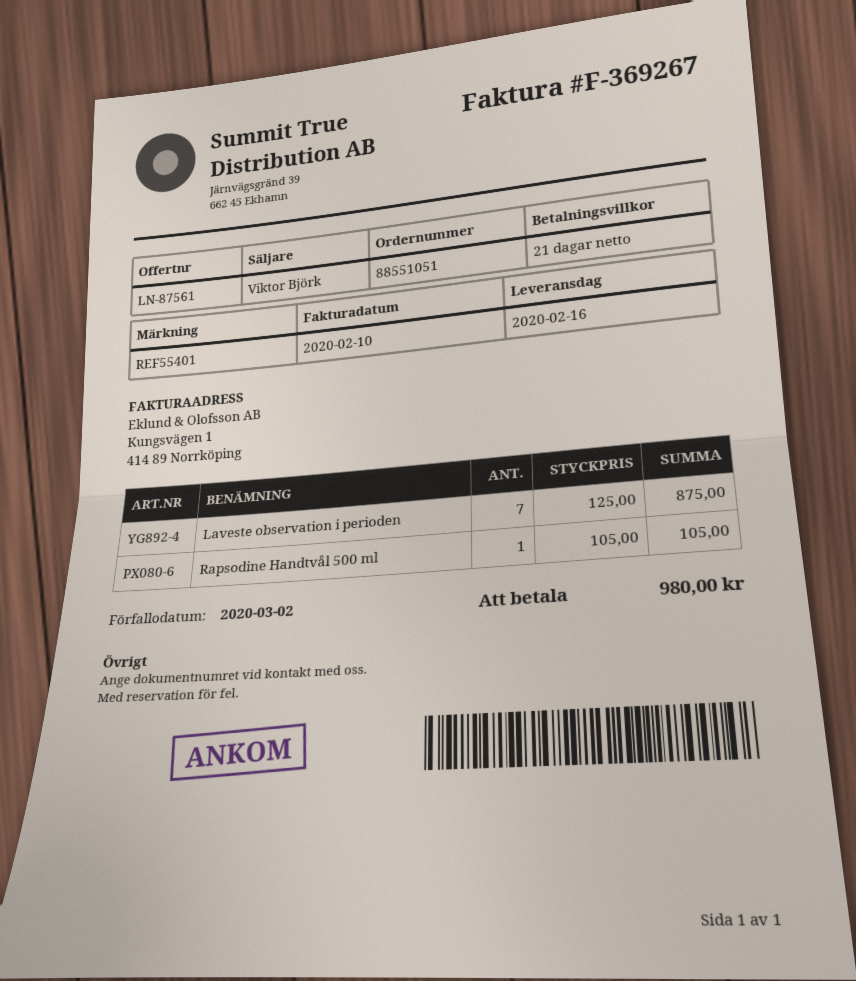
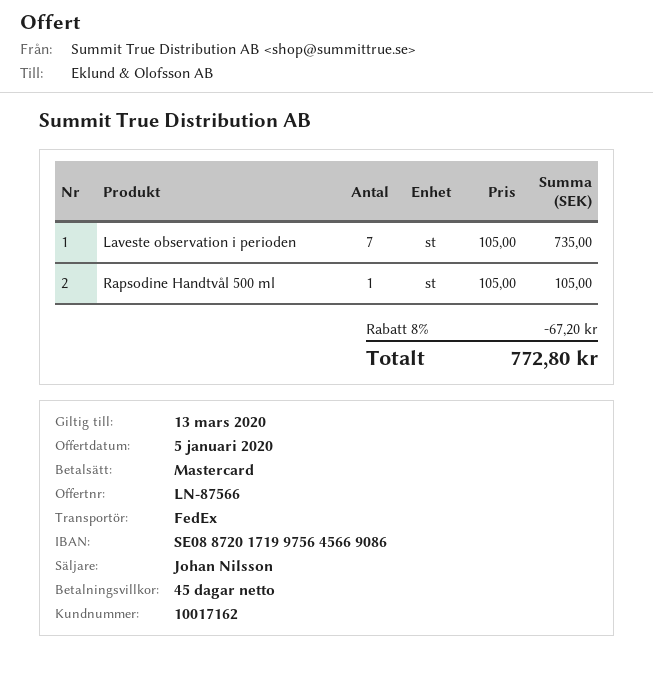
quote number: LN-87561 -> LN-87566
payment terms: 21 days -> 45 days
sales rep: Viktor Björk -> Johan Nilsson
Laveste observation i perioden: 7 x 125.00 = 875.00 -> 7 x 105.00 = 735.00
discount: none -> 8% = 67.20
total: 980.00 -> 772.80

